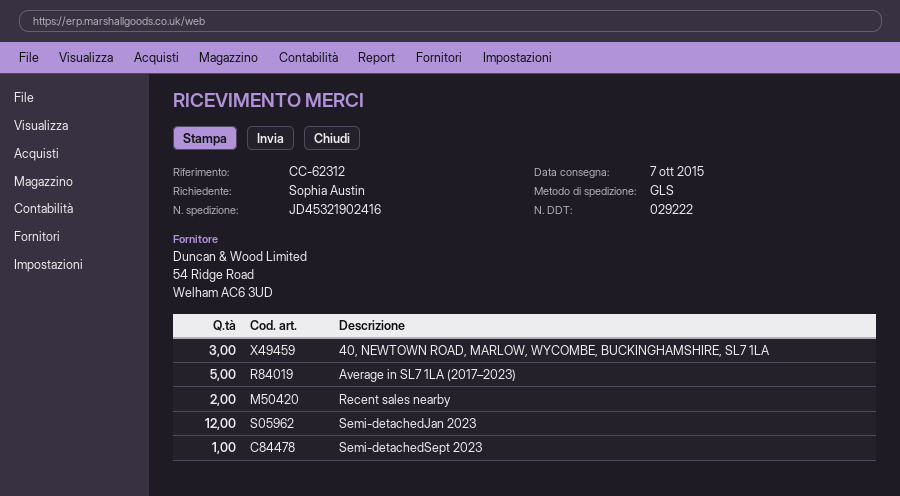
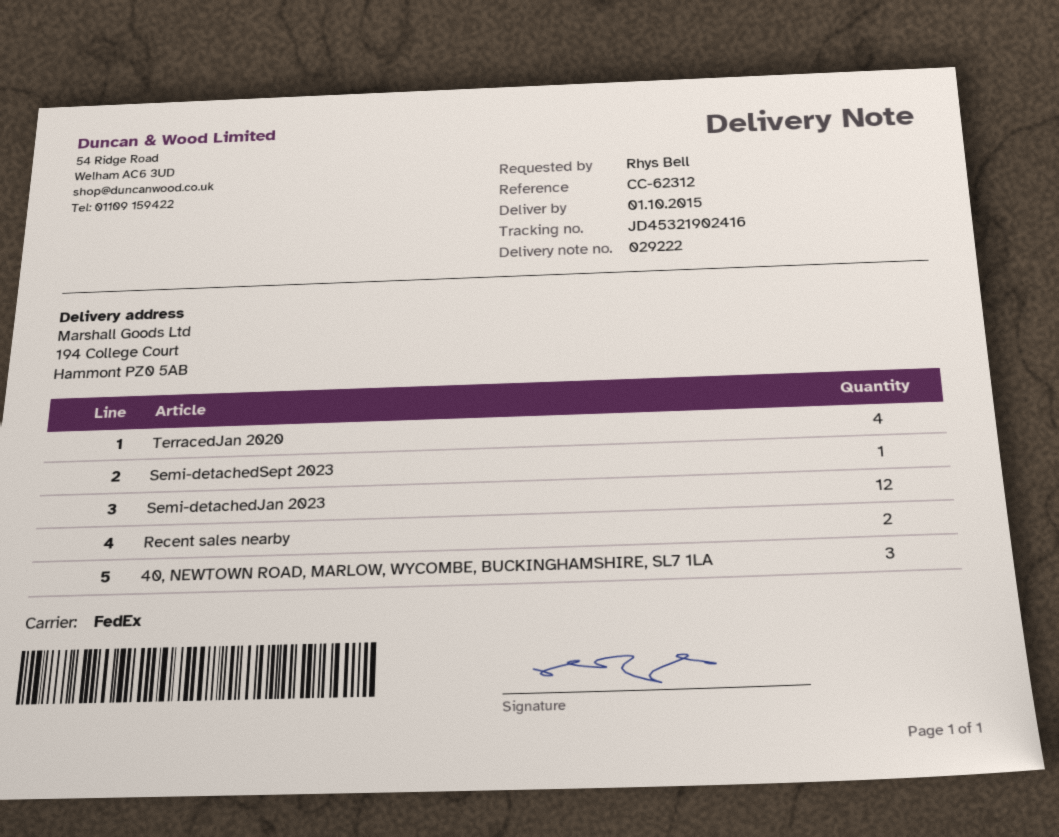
delivery date: 2015-10-07 -> 2015-10-01
ordered by: Sophia Austin -> Rhys Bell
shipping method: GLS -> FedEx
Average in SL7 1LA (2017–2023): 5 -> none
TerracedJan 2020: none -> 4

